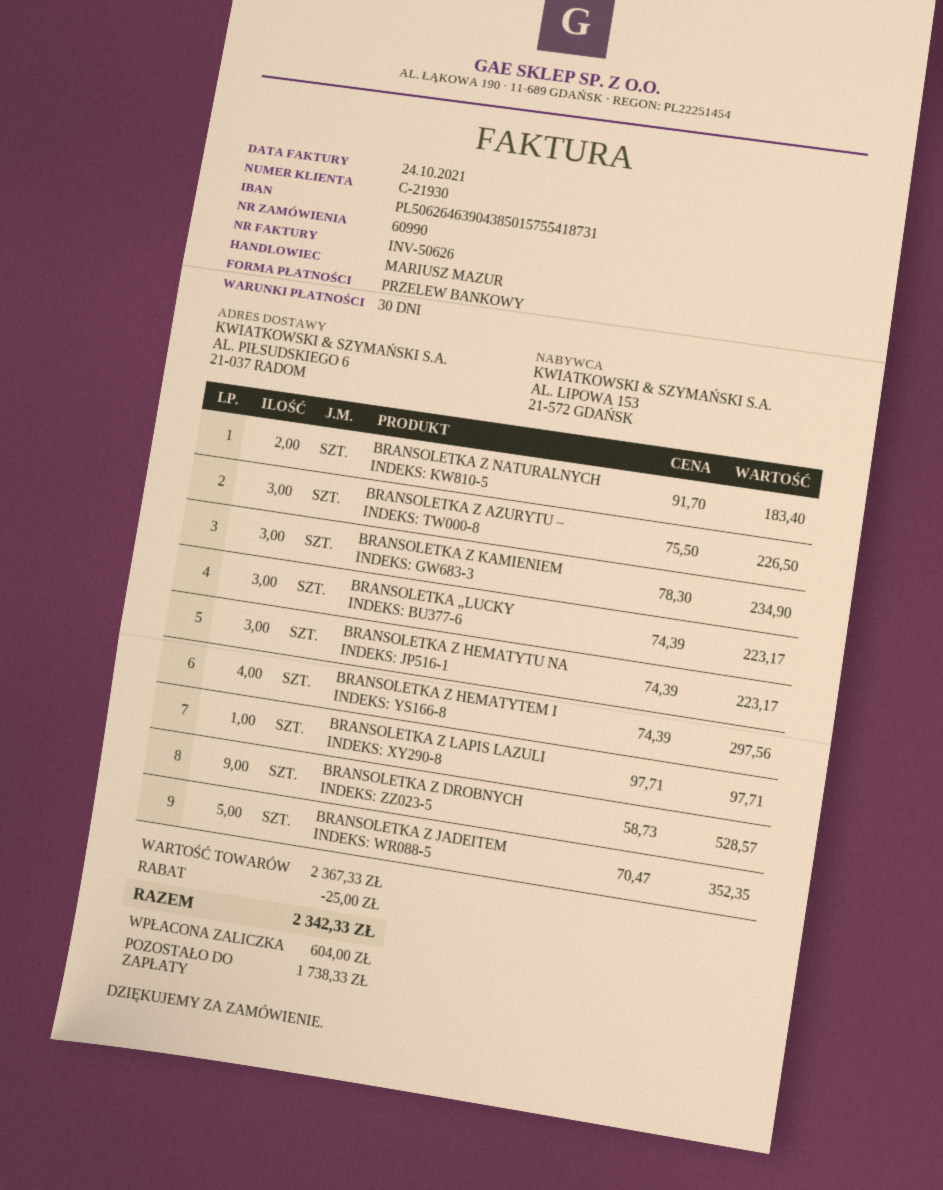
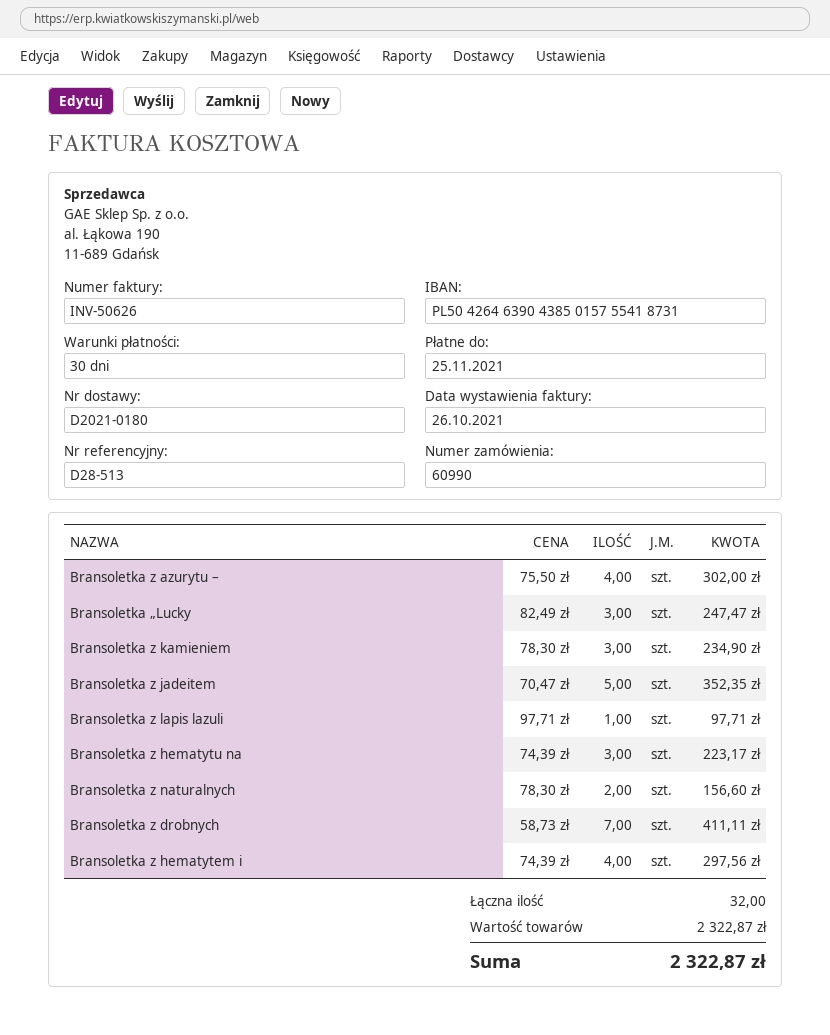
invoice date: 2021-10-24 -> 2021-10-26
bank account: PL50626463904385015755418731 -> PL50426463904385015755418731
BRANSOLETKA Z NATURALNYCH: 2 x 91.70 = 183.40 -> 2 x 78.30 = 156.60
BRANSOLETKA Z AZURYTU –: 3 x 75.50 = 226.50 -> 4 x 75.50 = 302.00
BRANSOLETKA „LUCKY: 3 x 74.39 = 223.17 -> 3 x 82.49 = 247.47
BRANSOLETKA Z DROBNYCH: 9 x 58.73 = 528.57 -> 7 x 58.73 = 411.11
subtotal: 2367.33 -> 2322.87
discount: 25.00 -> none
total: 2342.33 -> 2322.87

